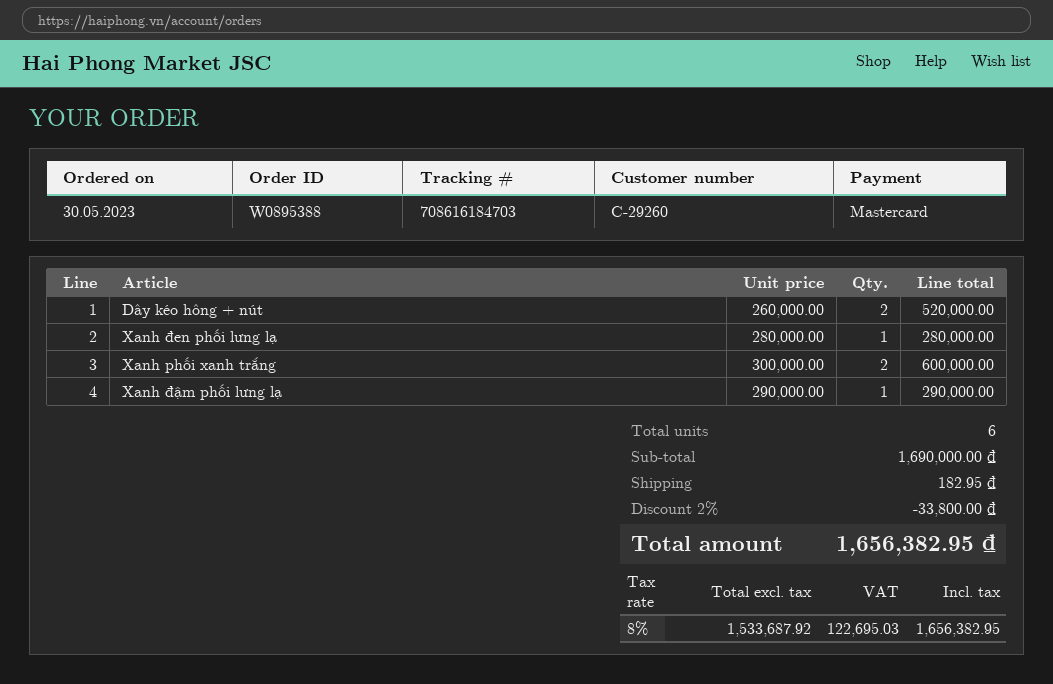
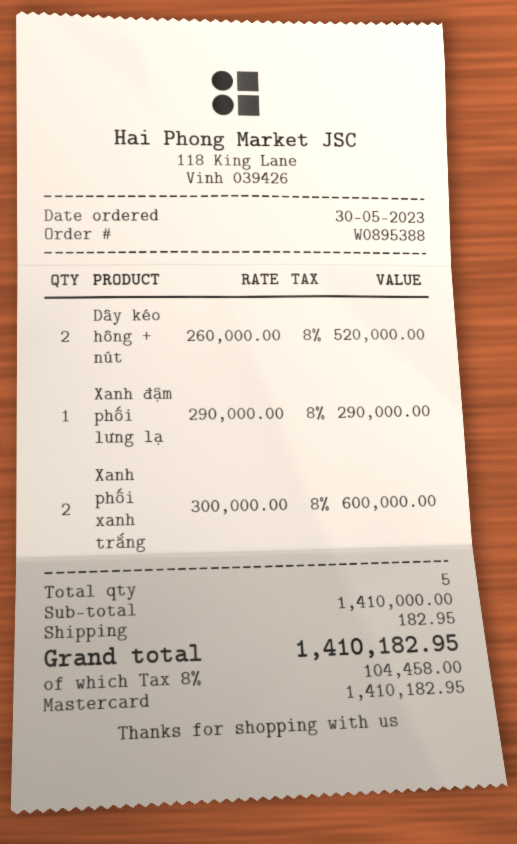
Xanh đen phối lưng lạ: 1 x 280000.00 = 280000.00 -> none
total quantity: 6 -> 5
subtotal: 1690000.00 -> 1410000.00
discount: 2% = 33800.00 -> none
tax: 8% = 122695.03 -> 8% = 104458.00
total: 1656382.95 -> 1410182.95

